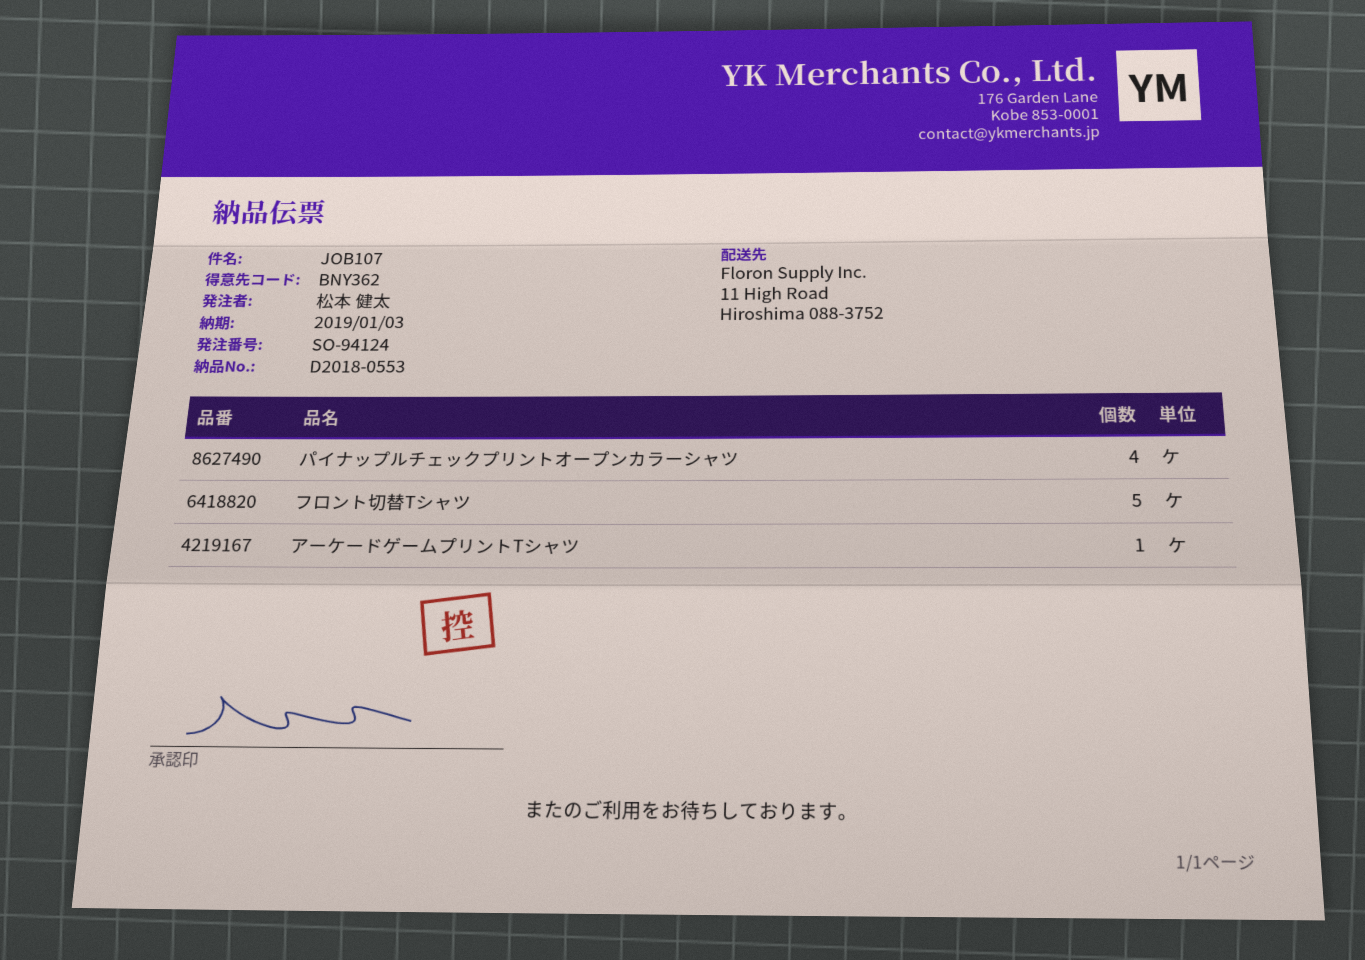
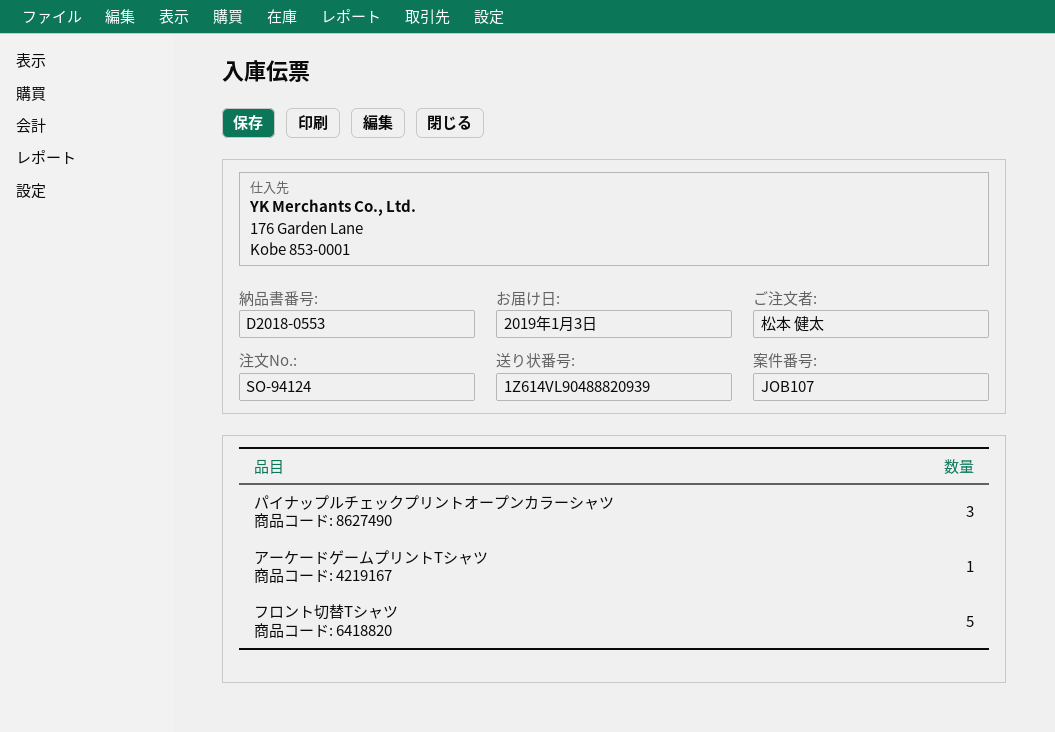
パイナップルチェックプリントオープンカラーシャツ: 4 -> 3

